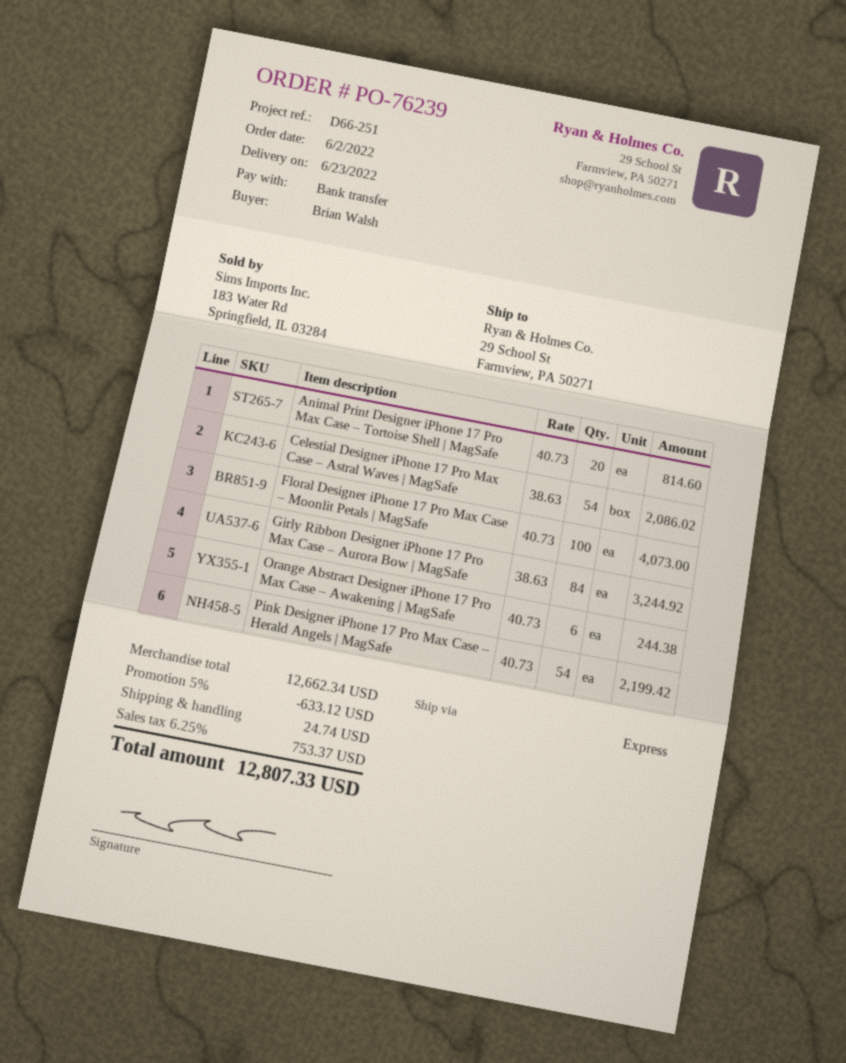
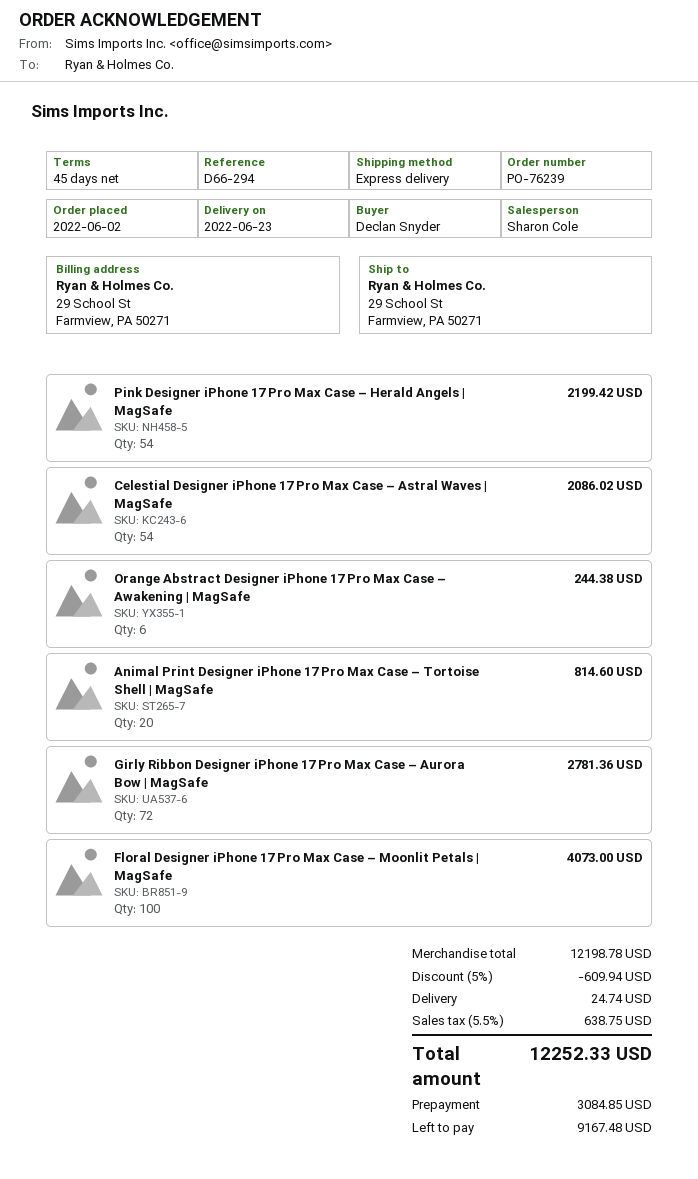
reference: D66-251 -> D66-294
ordered by: Brian Walsh -> Declan Snyder
Girly Ribbon Designer iPhone 17 Pro Max Case – Aurora Bow | MagSafe: 84 for 3244.92 -> 72 for 2781.36
subtotal: 12662.34 -> 12198.78
discount: 5% = 633.12 -> 5% = 609.94
tax: 6.25% = 753.37 -> 5.5% = 638.75
total: 12807.33 -> 12252.33

